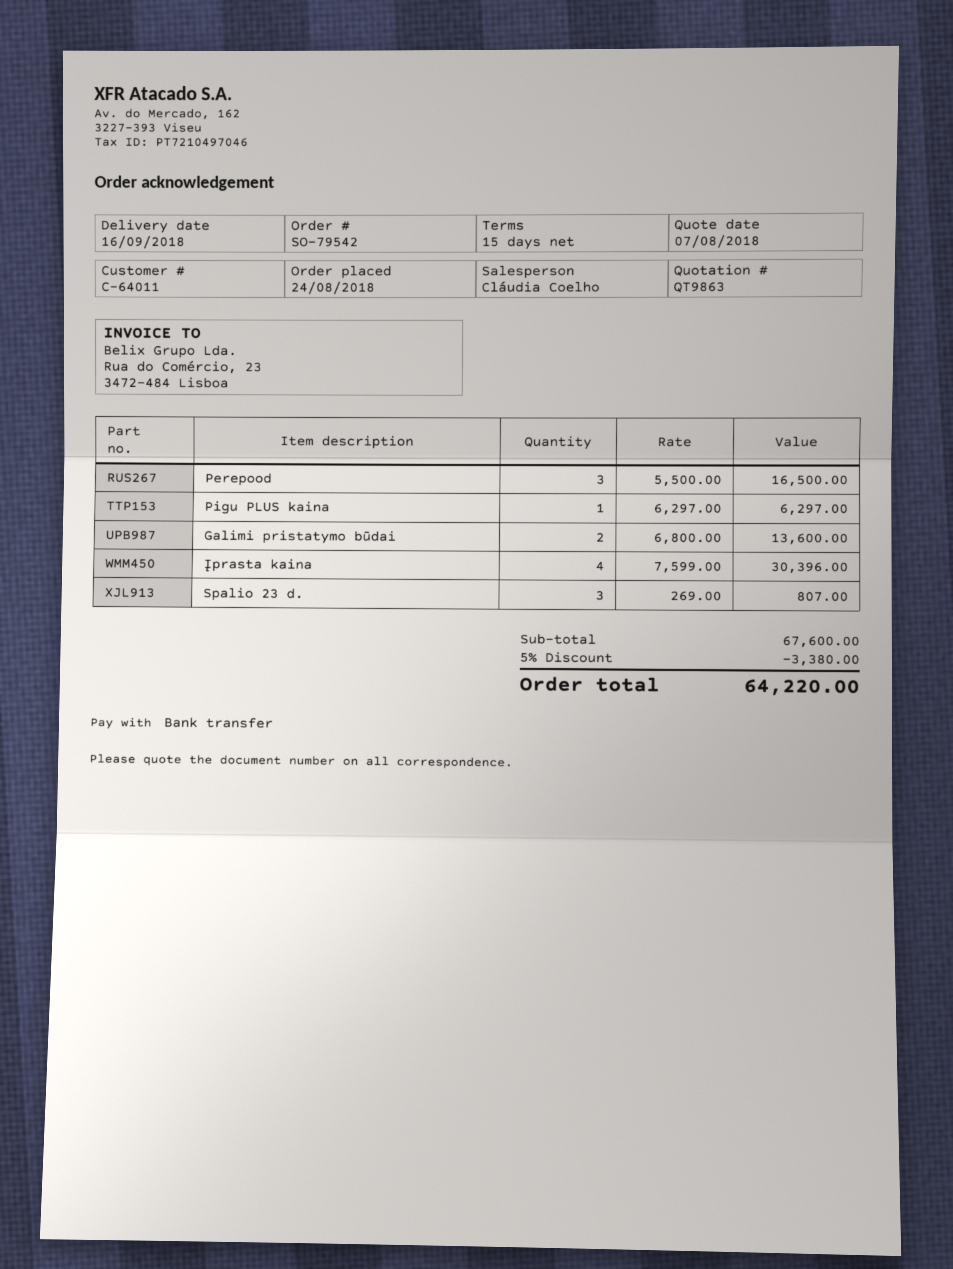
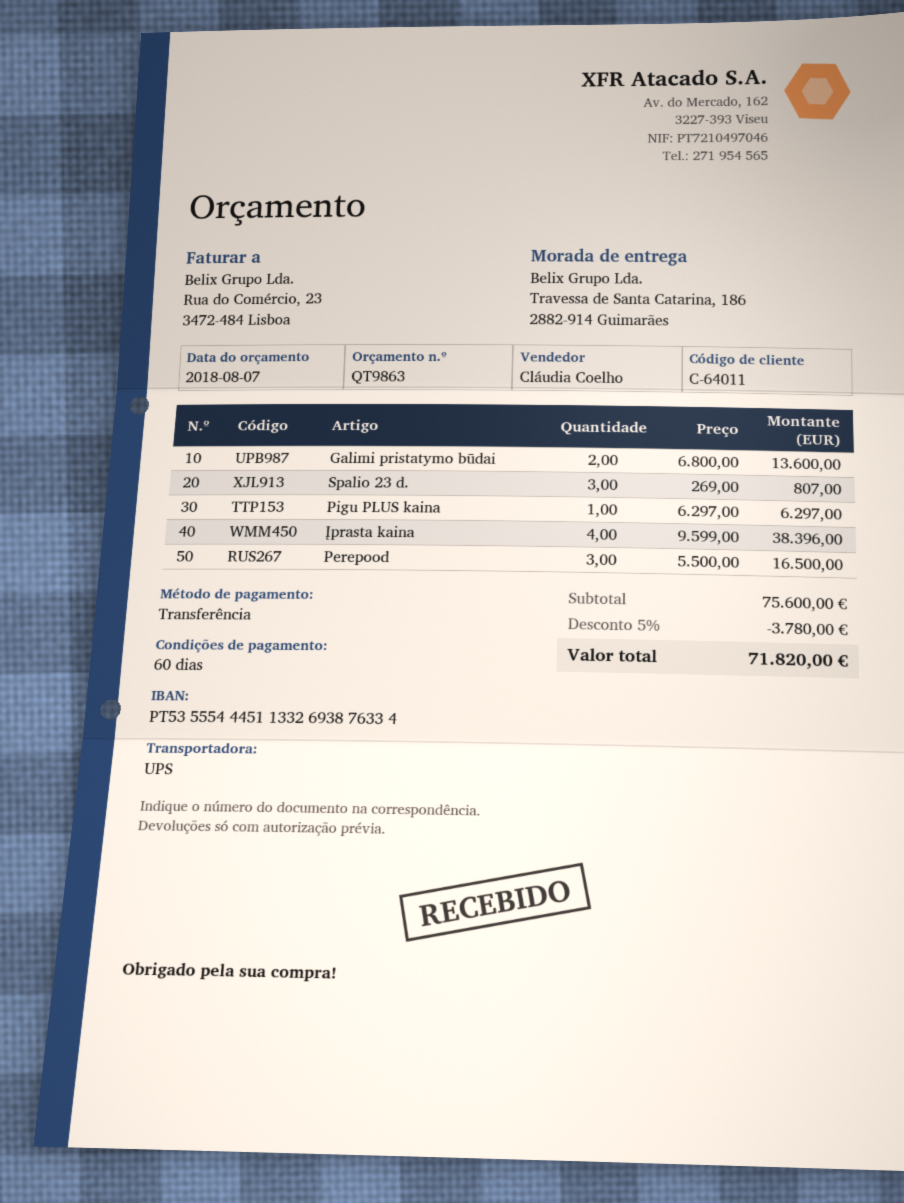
payment terms: 15 days -> 60 days
Įprasta kaina: 4 x 7599.00 = 30396.00 -> 4 x 9599.00 = 38396.00
subtotal: 67600.00 -> 75600.00
discount: 5% = 3380.00 -> 5% = 3780.00
total: 64220.00 -> 71820.00

